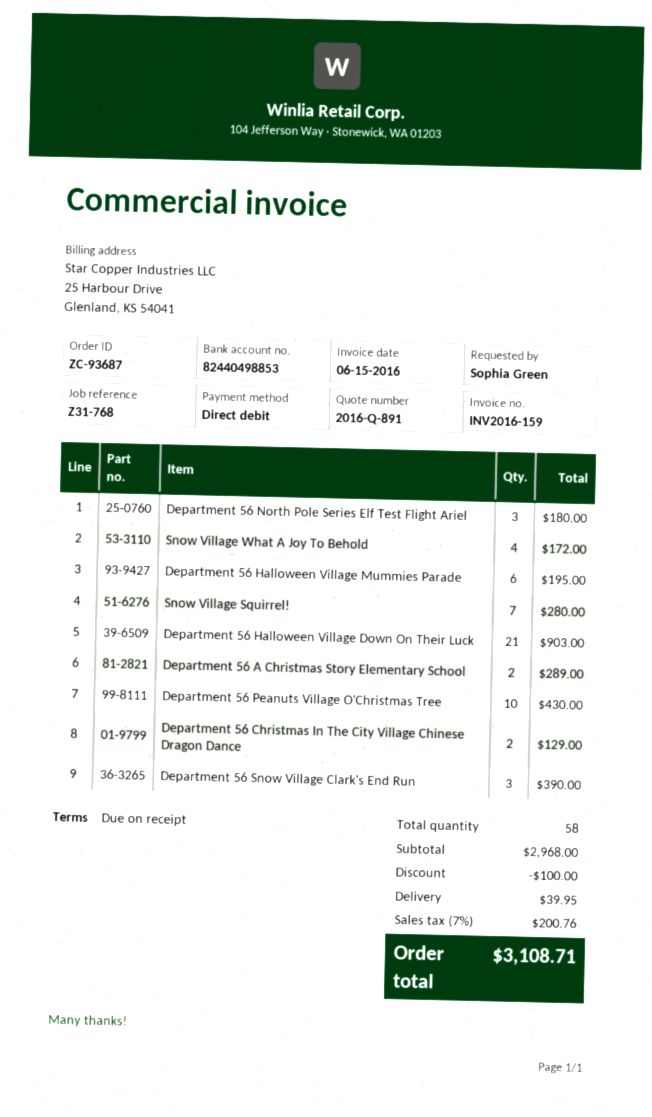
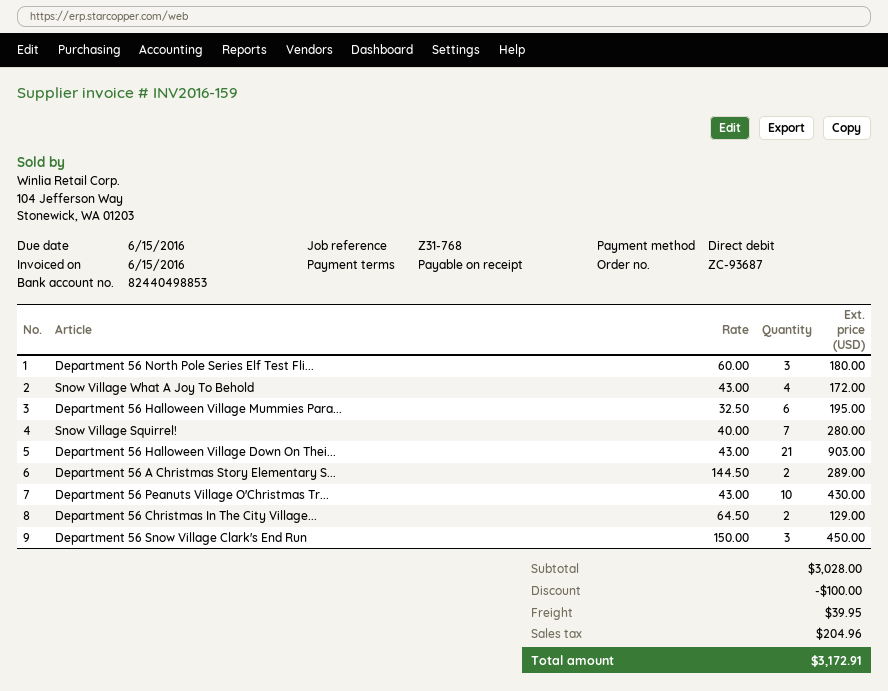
Department 56 Snow Village Clark's End Run: 3 for 390.00 -> 3 for 450.00
subtotal: 2968.00 -> 3028.00
tax: 200.76 -> 204.96
total: 3108.71 -> 3172.91

